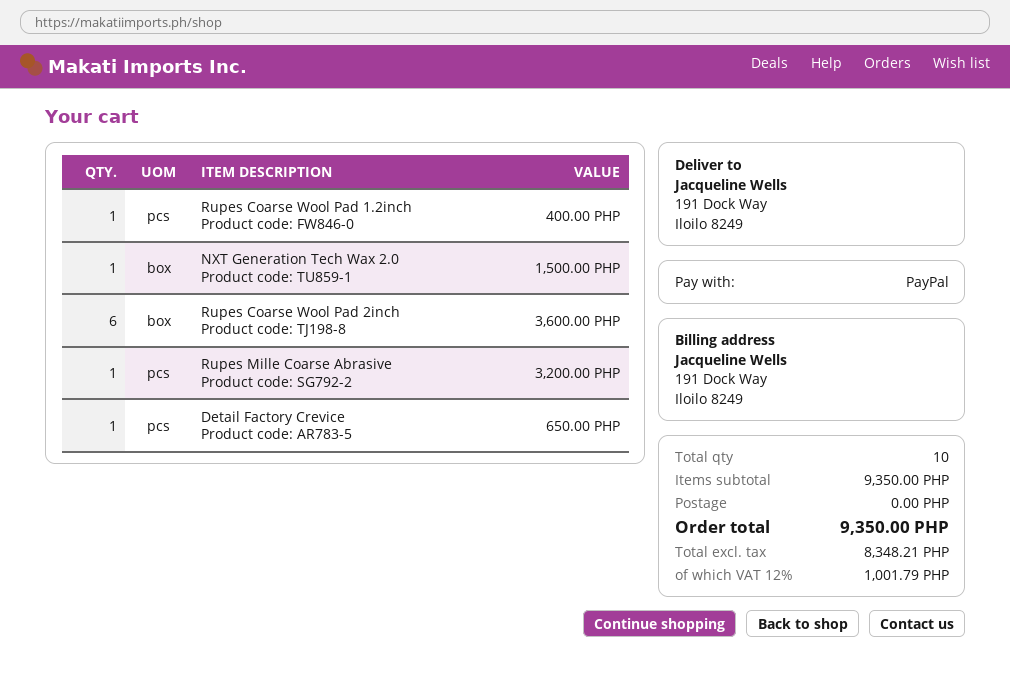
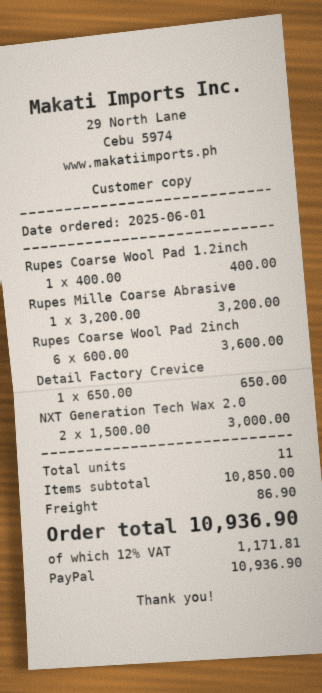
NXT Generation Tech Wax 2.0: 1 for 1500.00 -> 2 for 3000.00
total quantity: 10 -> 11
subtotal: 9350.00 -> 10850.00
shipping: 0.00 -> 86.90
tax: 12% = 1001.79 -> 12% = 1171.81
total: 9350.00 -> 10936.90

